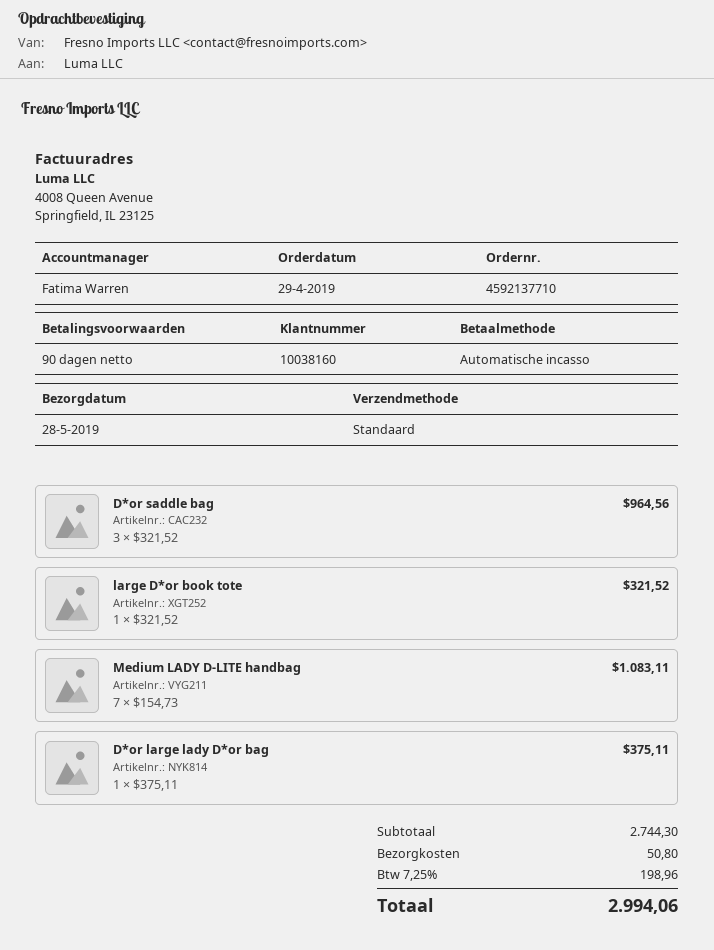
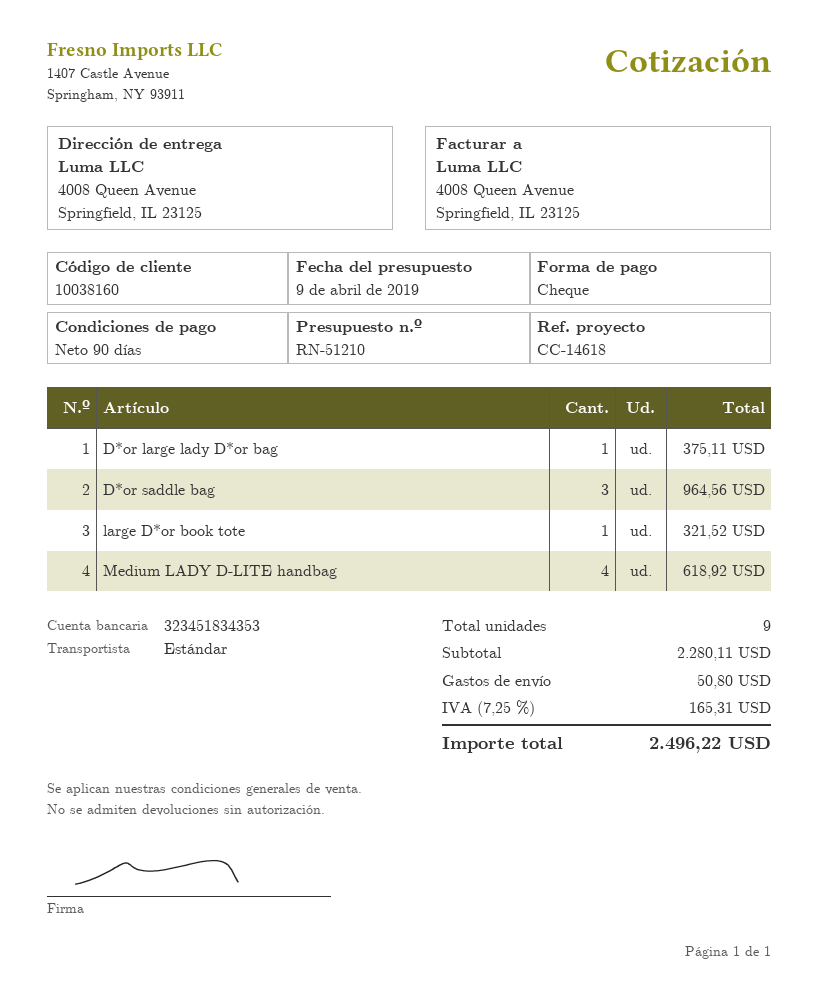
payment method: direct debit -> cheque
Medium LADY D-LITE handbag: 7 for 1083.11 -> 4 for 618.92
subtotal: 2744.30 -> 2280.11
tax: 7.25% = 198.96 -> 7.25% = 165.31
total: 2994.06 -> 2496.22

